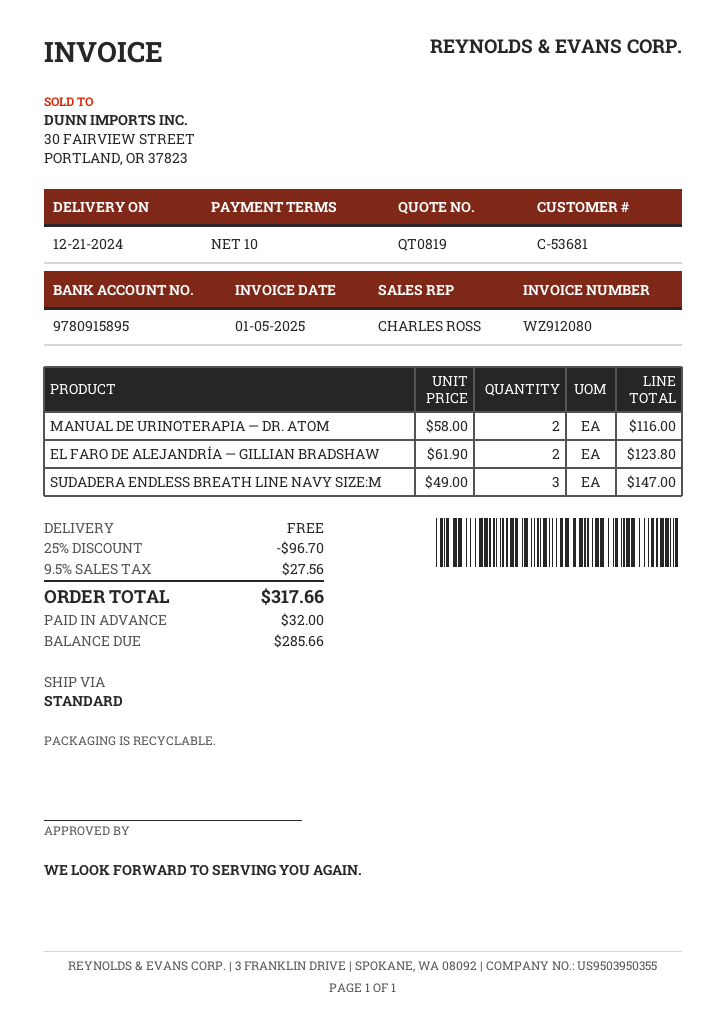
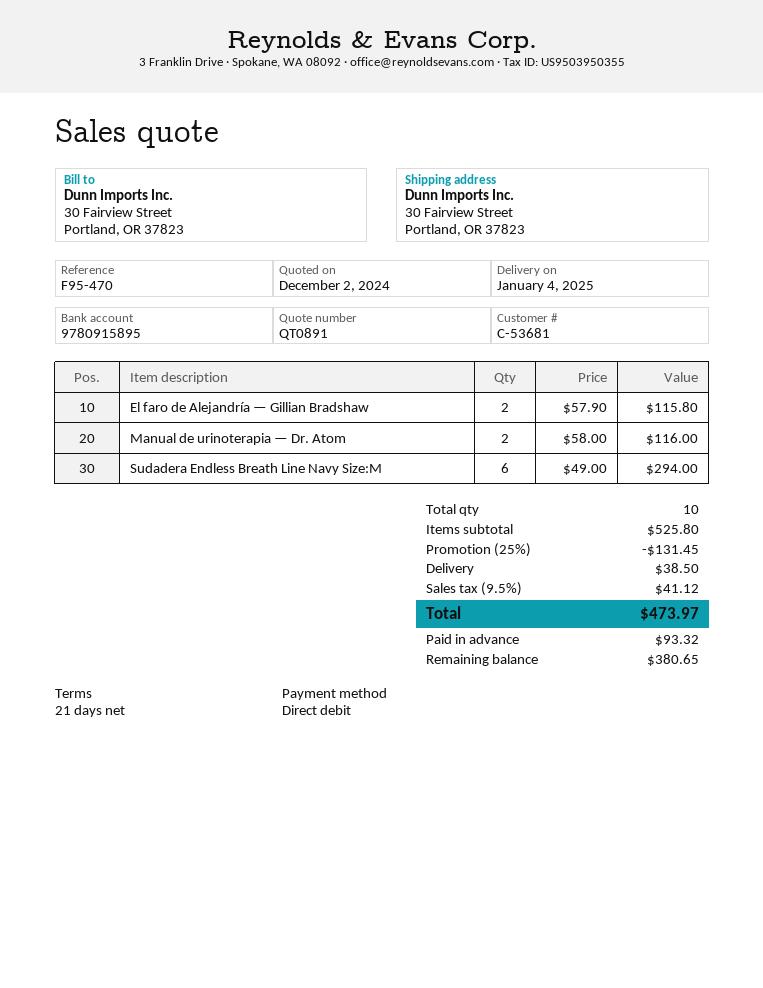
quote number: QT0819 -> QT0891
delivery date: 2024-12-21 -> 2025-01-04
payment terms: 10 days -> 21 days
EL FARO DE ALEJANDRÍA — GILLIAN BRADSHAW: 2 x 61.90 = 123.80 -> 2 x 57.90 = 115.80
SUDADERA ENDLESS BREATH LINE NAVY SIZE:M: 3 x 49.00 = 147.00 -> 6 x 49.00 = 294.00
discount: 25% = 96.70 -> 25% = 131.45
shipping: 0.00 -> 38.50
tax: 9.5% = 27.56 -> 9.5% = 41.12
total: 317.66 -> 473.97
deposit: 32.00 -> 93.32
balance: 285.66 -> 380.65

